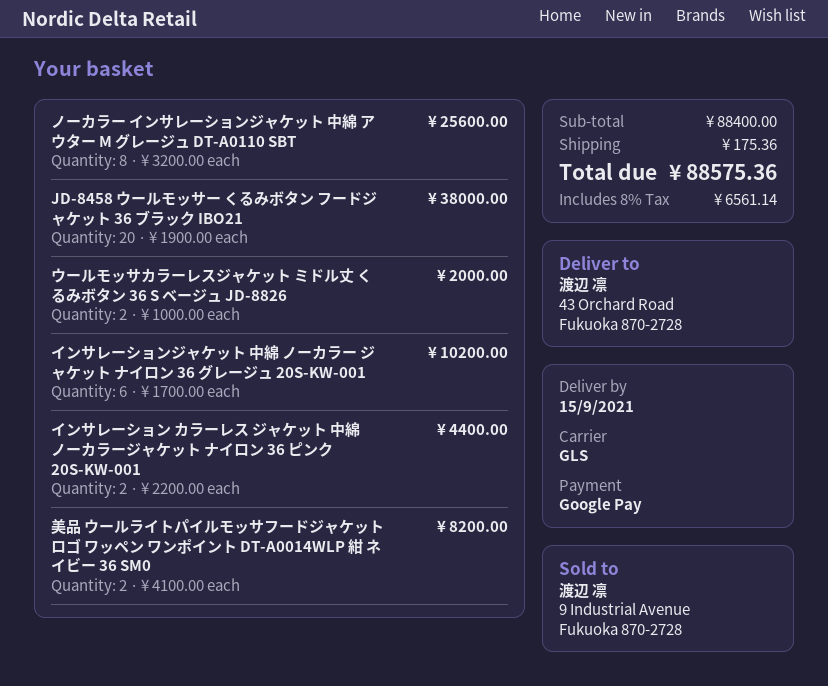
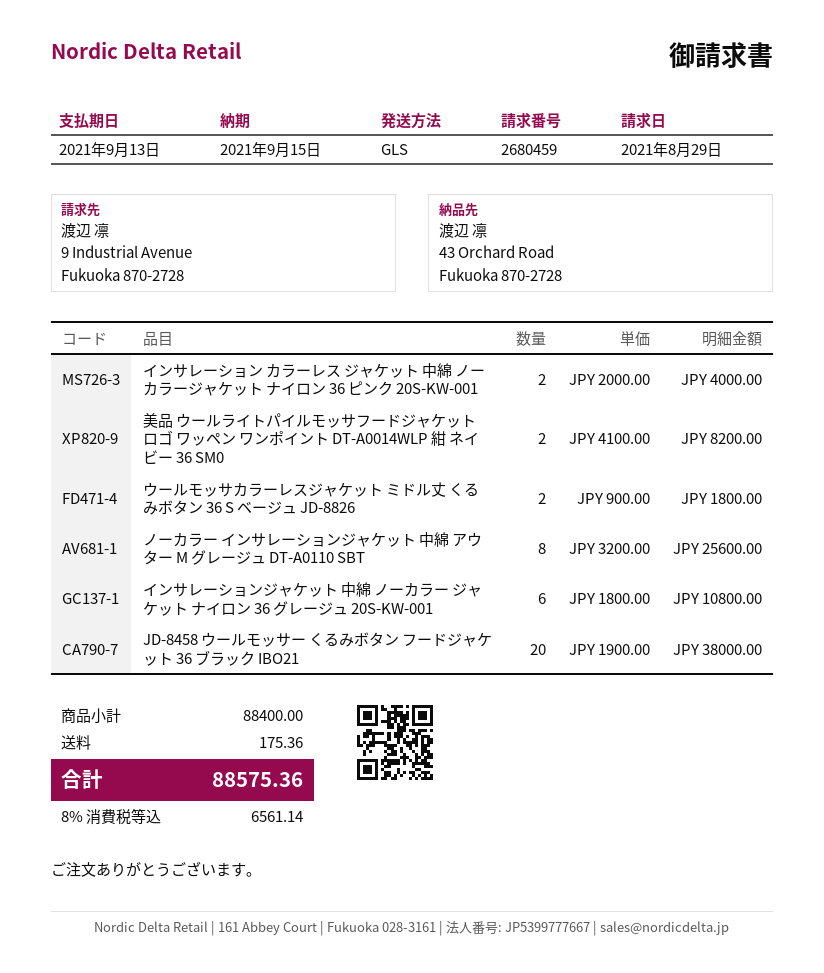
ウールモッサカラーレスジャケット ミドル丈 くるみボタン 36 S ベージュ JD-8826: 2 x 1000.00 = 2000.00 -> 2 x 900.00 = 1800.00
インサレーションジャケット 中綿 ノーカラー ジャケット ナイロン 36 グレージュ 20S-KW-001: 6 x 1700.00 = 10200.00 -> 6 x 1800.00 = 10800.00
インサレーション カラーレス ジャケット 中綿 ノーカラージャケット ナイロン 36 ピンク 20S-KW-001: 2 x 2200.00 = 4400.00 -> 2 x 2000.00 = 4000.00

